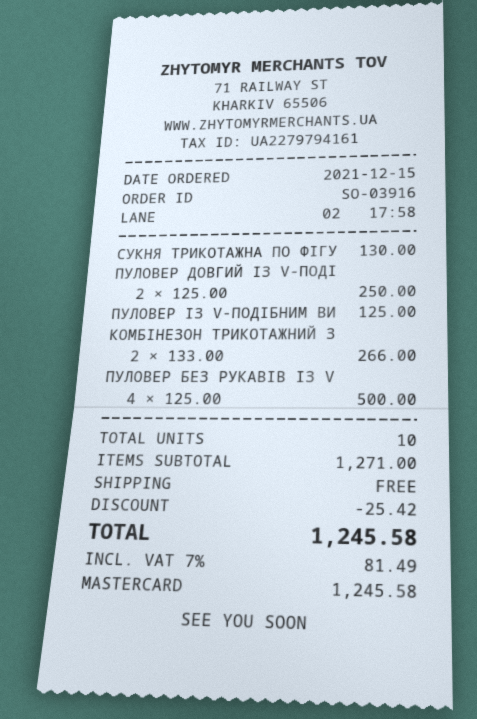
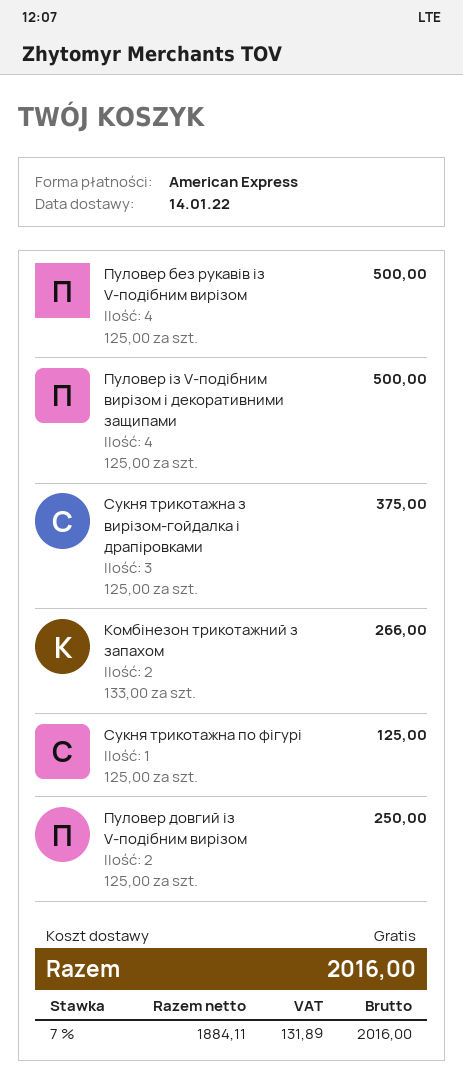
payment method: Mastercard -> American Express
СУКНЯ ТРИКОТАЖНА ПО ФІГУ: 1 x 130.00 = 130.00 -> 1 x 125.00 = 125.00
ПУЛОВЕР ІЗ V-ПОДІБНИМ ВИ: 1 x 125.00 = 125.00 -> 4 x 125.00 = 500.00
Сукня трикотажна з вирізом-гойдалка і драпіровками: none -> 3 x 125.00 = 375.00
discount: 25.42 -> none
tax: 7% = 81.49 -> 7% = 131.89
total: 1245.58 -> 2016.00

